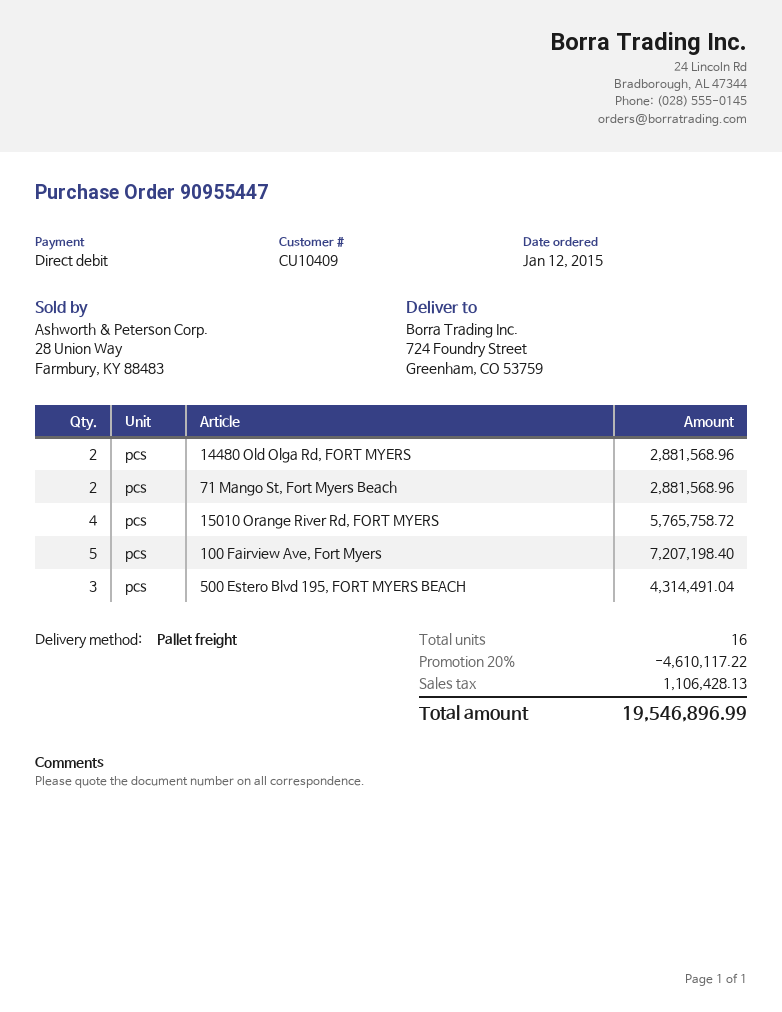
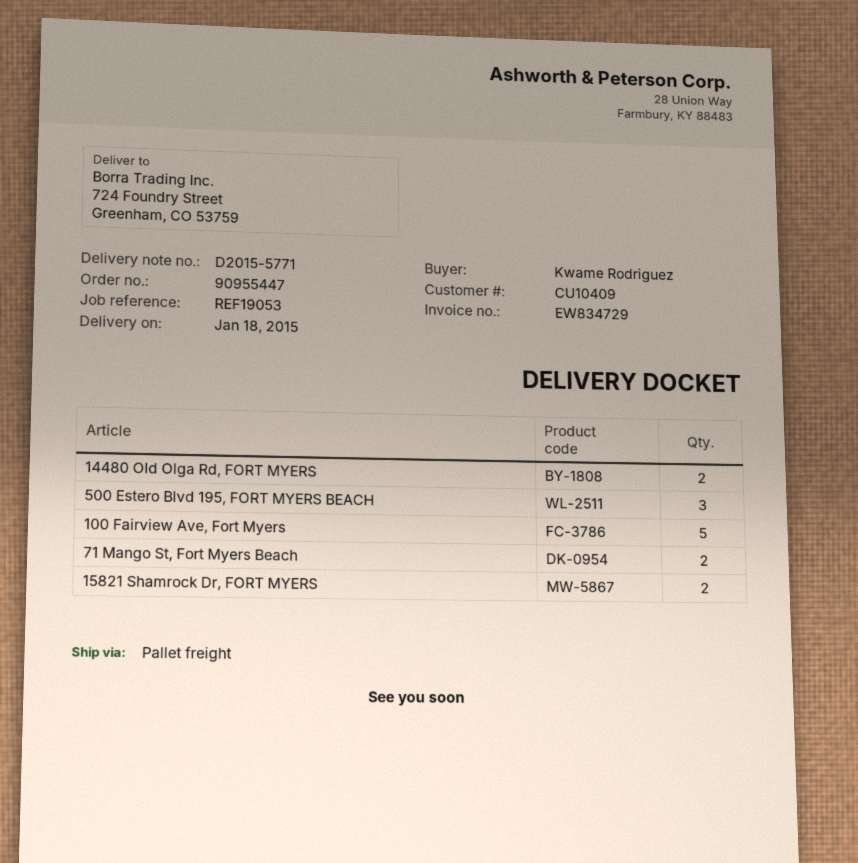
15010 Orange River Rd, FORT MYERS: 4 -> none
15821 Shamrock Dr, FORT MYERS: none -> 2

